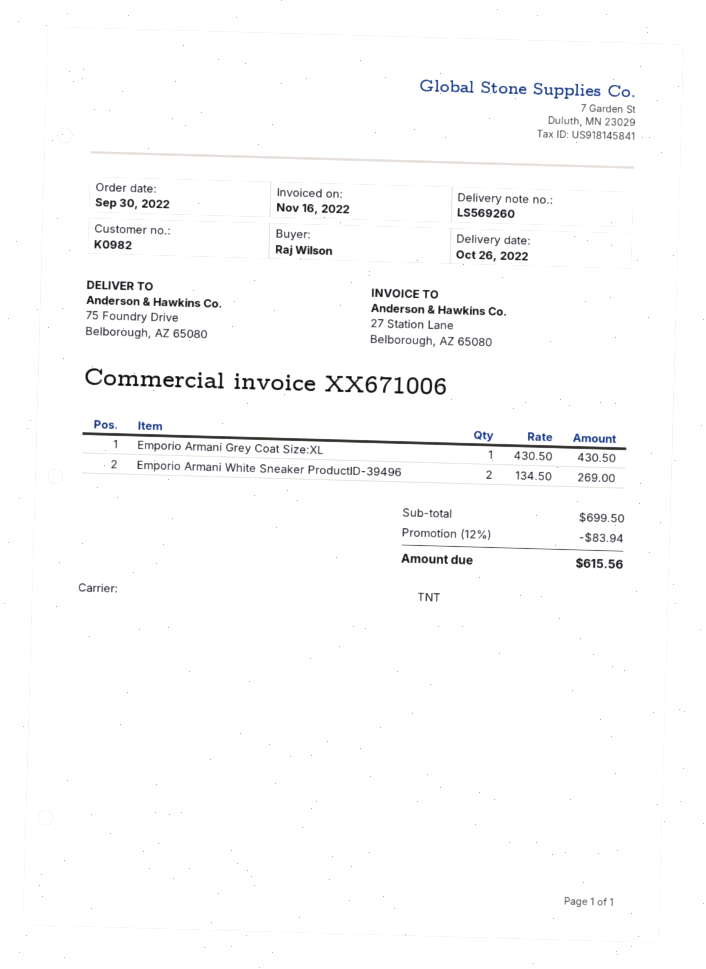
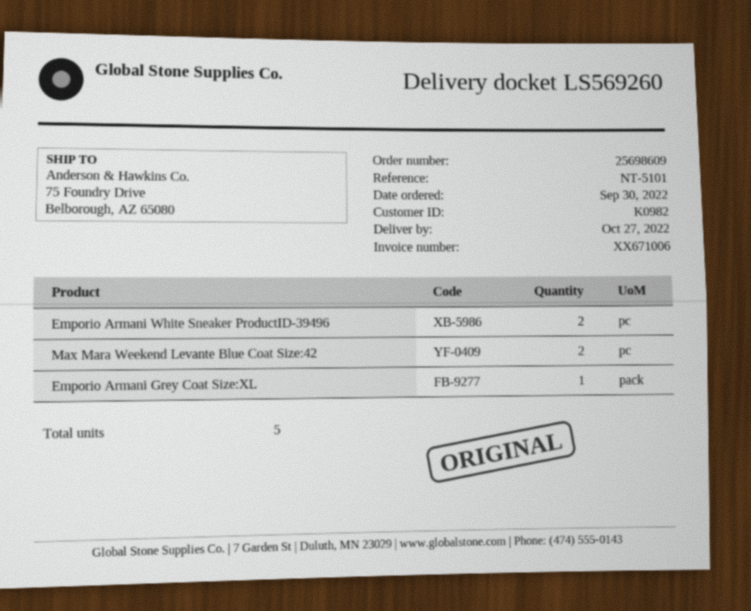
delivery date: 2022-10-26 -> 2022-10-27
Max Mara Weekend Levante Blue Coat Size:42: none -> 2

